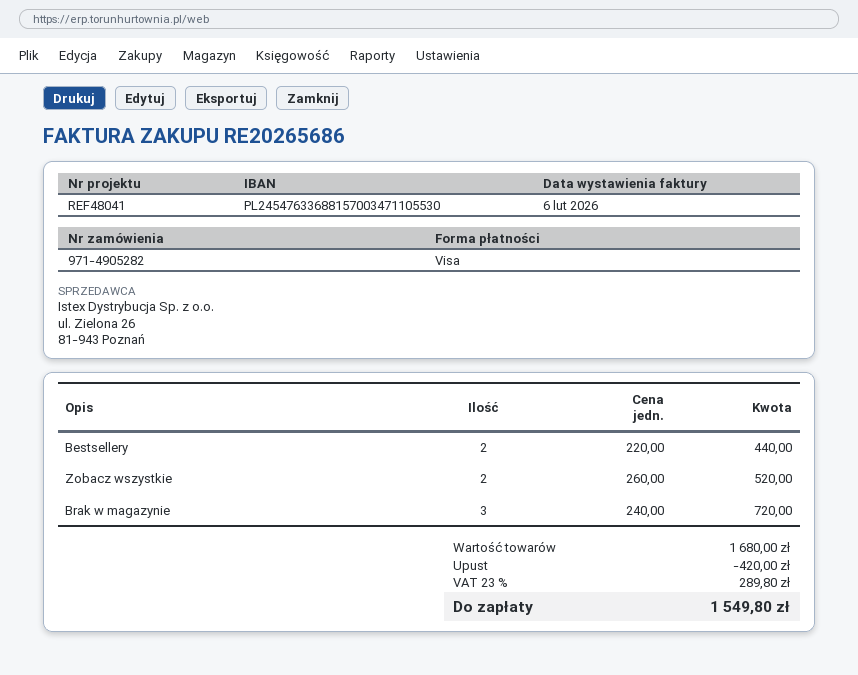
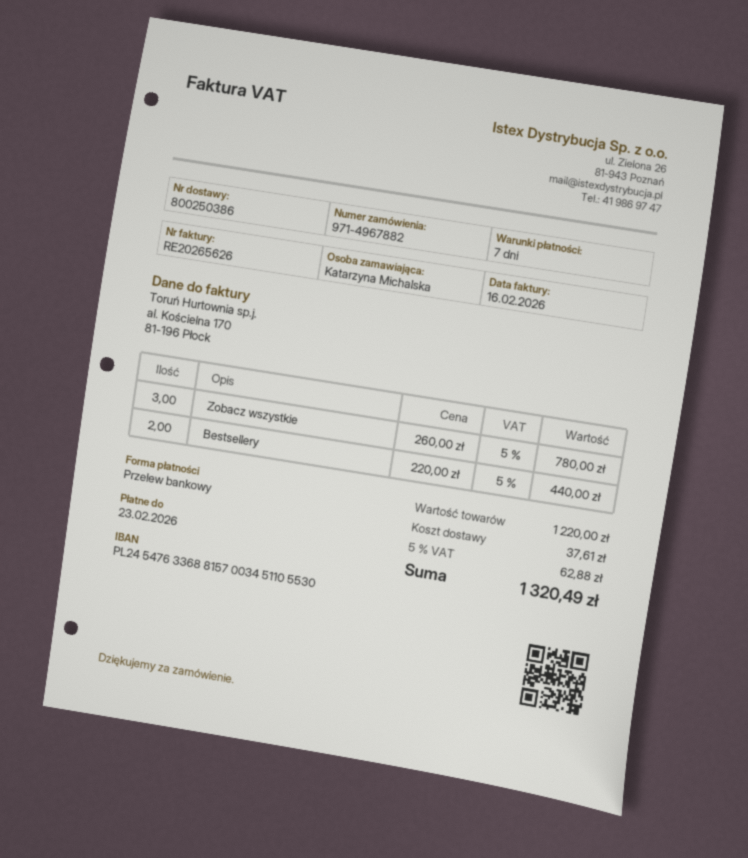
order number: 971-4905282 -> 971-4967882
invoice number: RE20265686 -> RE20265626
invoice date: 2026-02-06 -> 2026-02-16
payment method: Visa -> bank transfer
bank account: PL24547633688157003471105530 -> PL24547633688157003451105530
Zobacz wszystkie: 2 x 260.00 = 520.00 -> 3 x 260.00 = 780.00
Brak w magazynie: 3 x 240.00 = 720.00 -> none
subtotal: 1680.00 -> 1220.00
discount: 420.00 -> none
shipping: none -> 37.61
tax: 23% = 289.80 -> 5% = 62.88
total: 1549.80 -> 1320.49

